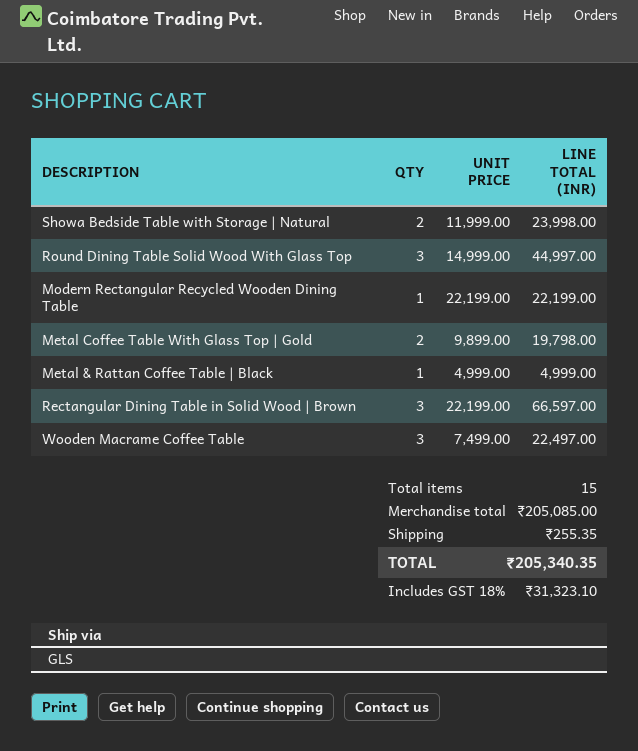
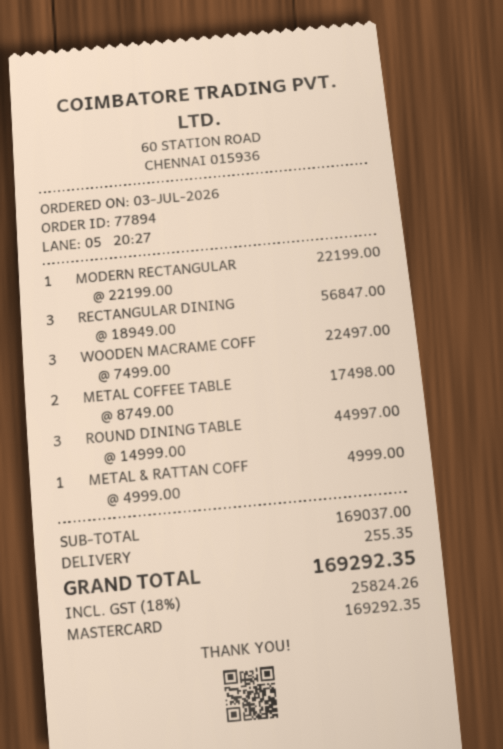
Showa Bedside Table with Storage | Natural: 2 x 11999.00 = 23998.00 -> none
Metal Coffee Table With Glass Top | Gold: 2 x 9899.00 = 19798.00 -> 2 x 8749.00 = 17498.00
Rectangular Dining Table in Solid Wood | Brown: 3 x 22199.00 = 66597.00 -> 3 x 18949.00 = 56847.00
subtotal: 205085.00 -> 169037.00
tax: 18% = 31323.10 -> 18% = 25824.26
total: 205340.35 -> 169292.35

